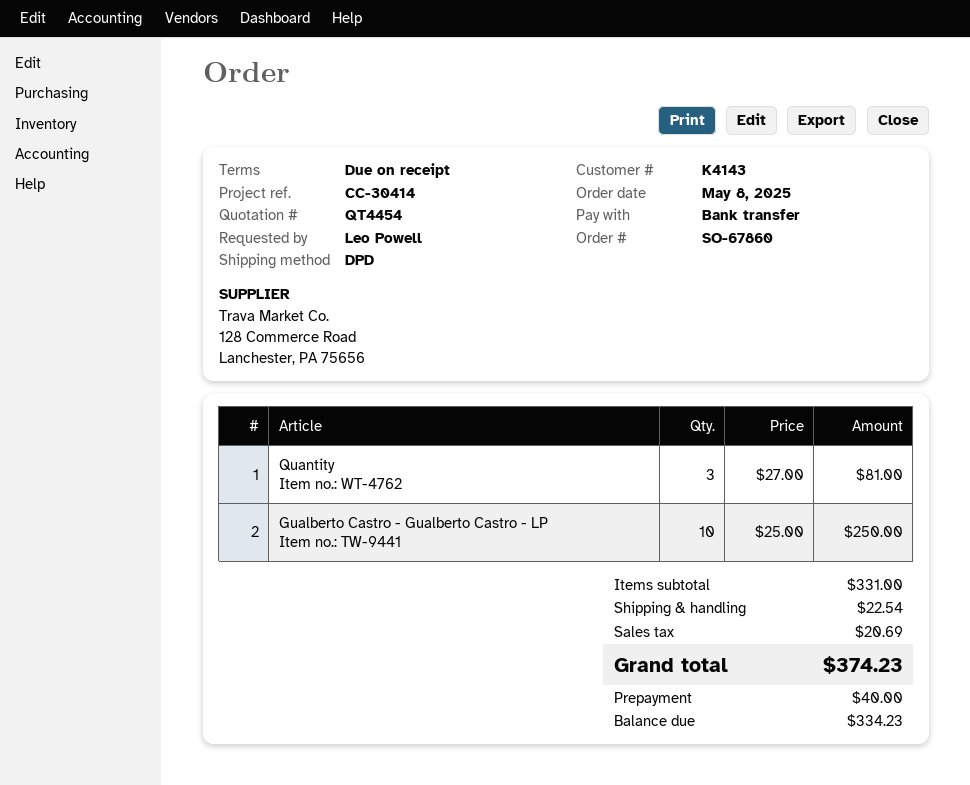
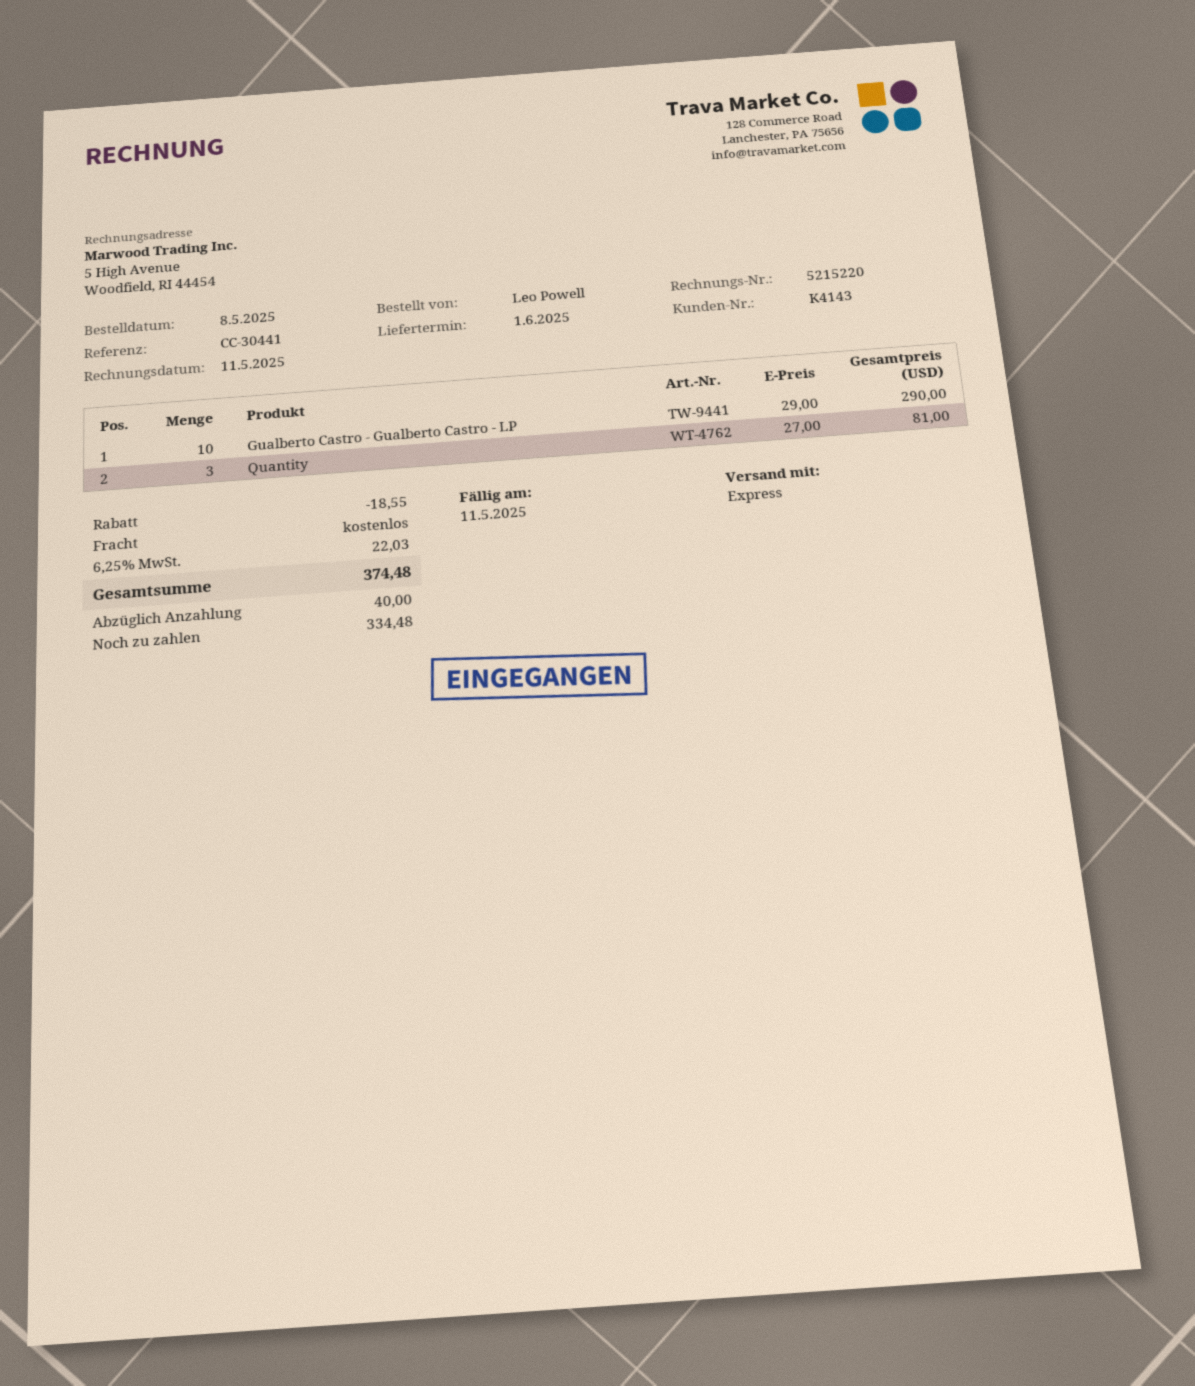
reference: CC-30414 -> CC-30441
shipping method: DPD -> express
Gualberto Castro - Gualberto Castro - LP: 10 x 25.00 = 250.00 -> 10 x 29.00 = 290.00
discount: none -> 18.55
shipping: 22.54 -> 0.00
tax: 20.69 -> 22.03
total: 374.23 -> 374.48
balance: 334.23 -> 334.48

